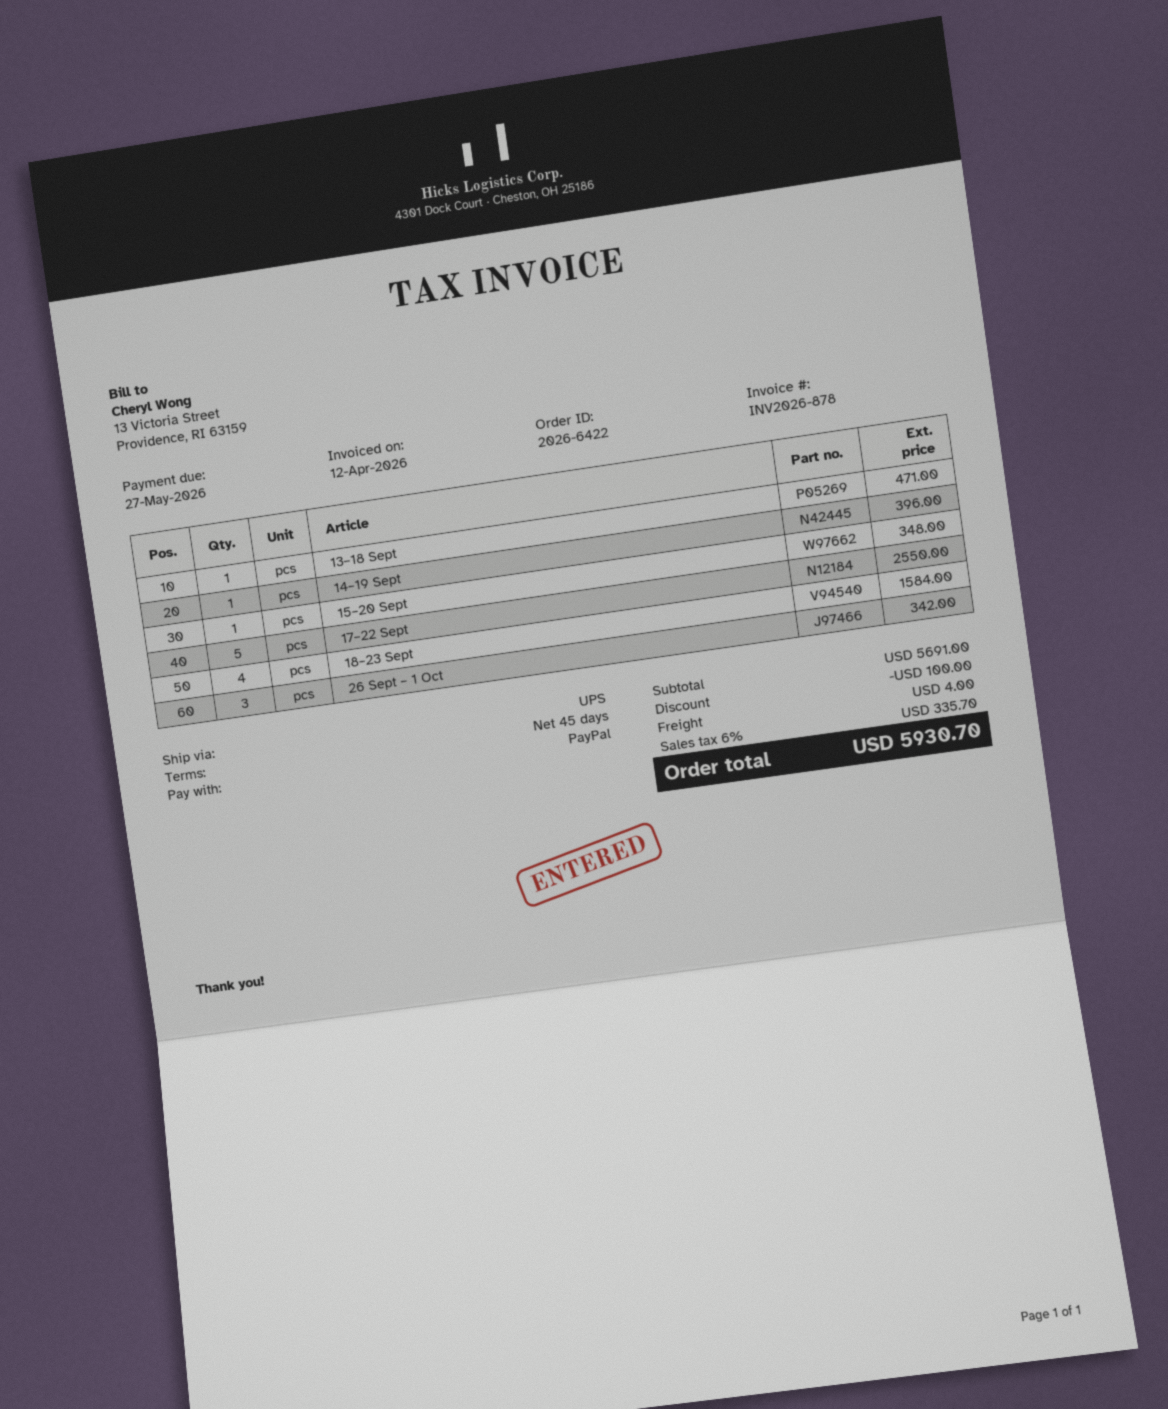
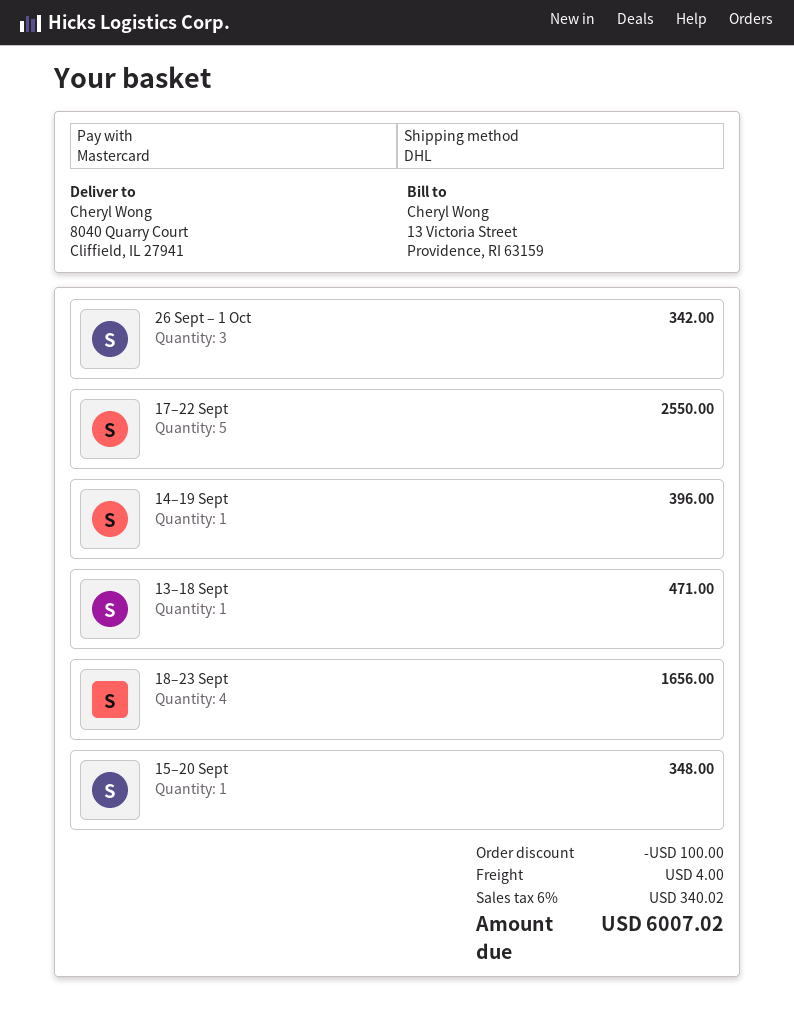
payment method: PayPal -> Mastercard
shipping method: UPS -> DHL
18–23 Sept: 4 for 1584.00 -> 4 for 1656.00
tax: 6% = 335.70 -> 6% = 340.02
total: 5930.70 -> 6007.02

